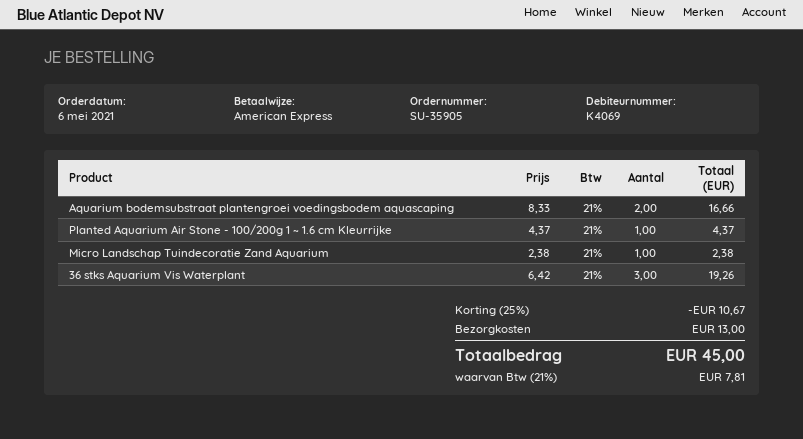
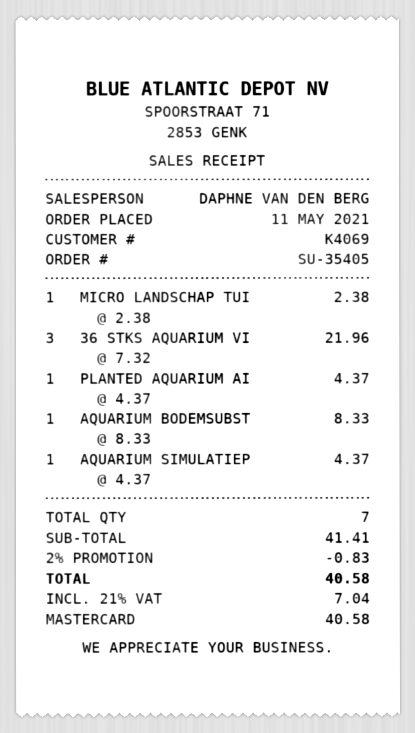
order number: SU-35905 -> SU-35405
order date: 2021-05-06 -> 2021-05-11
payment method: American Express -> Mastercard
Aquarium bodemsubstraat plantengroei voedingsbodem aquascaping: 2 x 8.33 = 16.66 -> 1 x 8.33 = 8.33
36 stks Aquarium Vis Waterplant: 3 x 6.42 = 19.26 -> 3 x 7.32 = 21.96
AQUARIUM SIMULATIEP: none -> 1 x 4.37 = 4.37
discount: 25% = 10.67 -> 2% = 0.83
shipping: 13.00 -> none
tax: 21% = 7.81 -> 21% = 7.04
total: 45.00 -> 40.58

